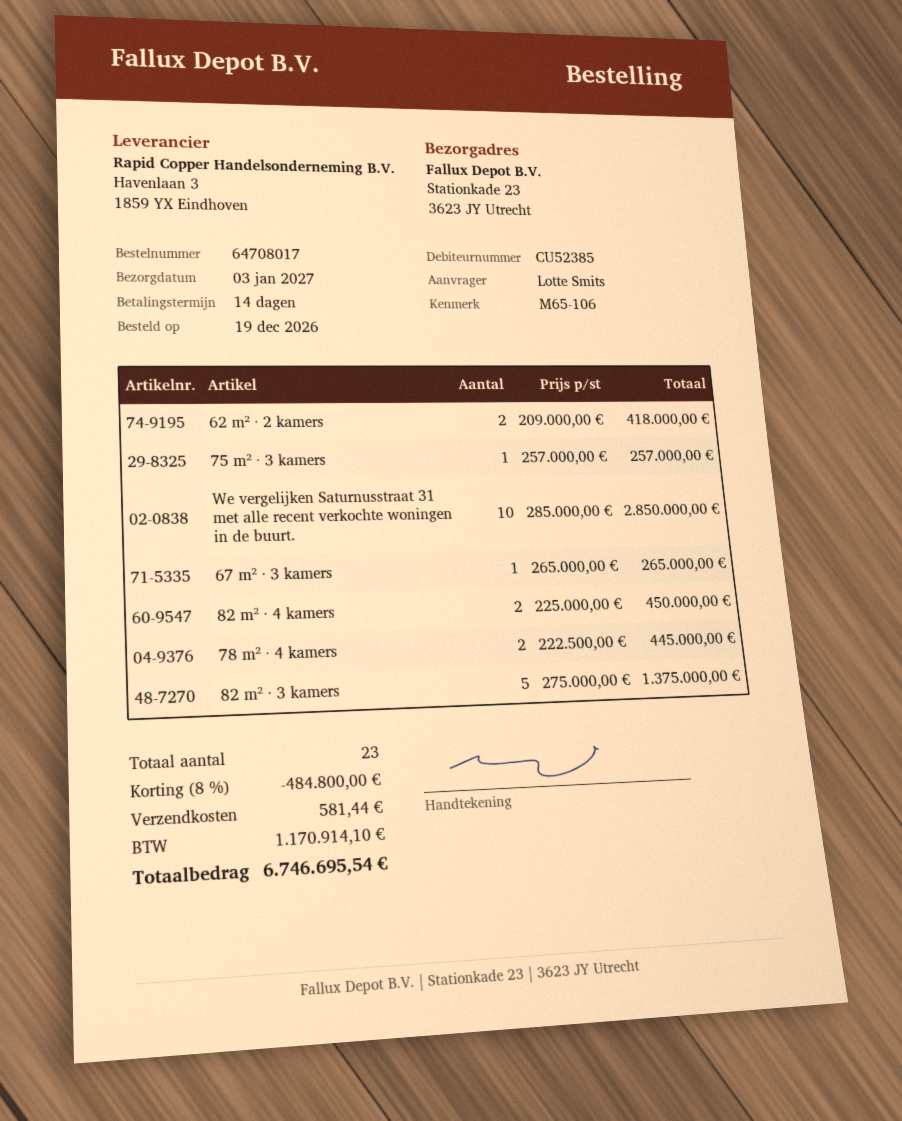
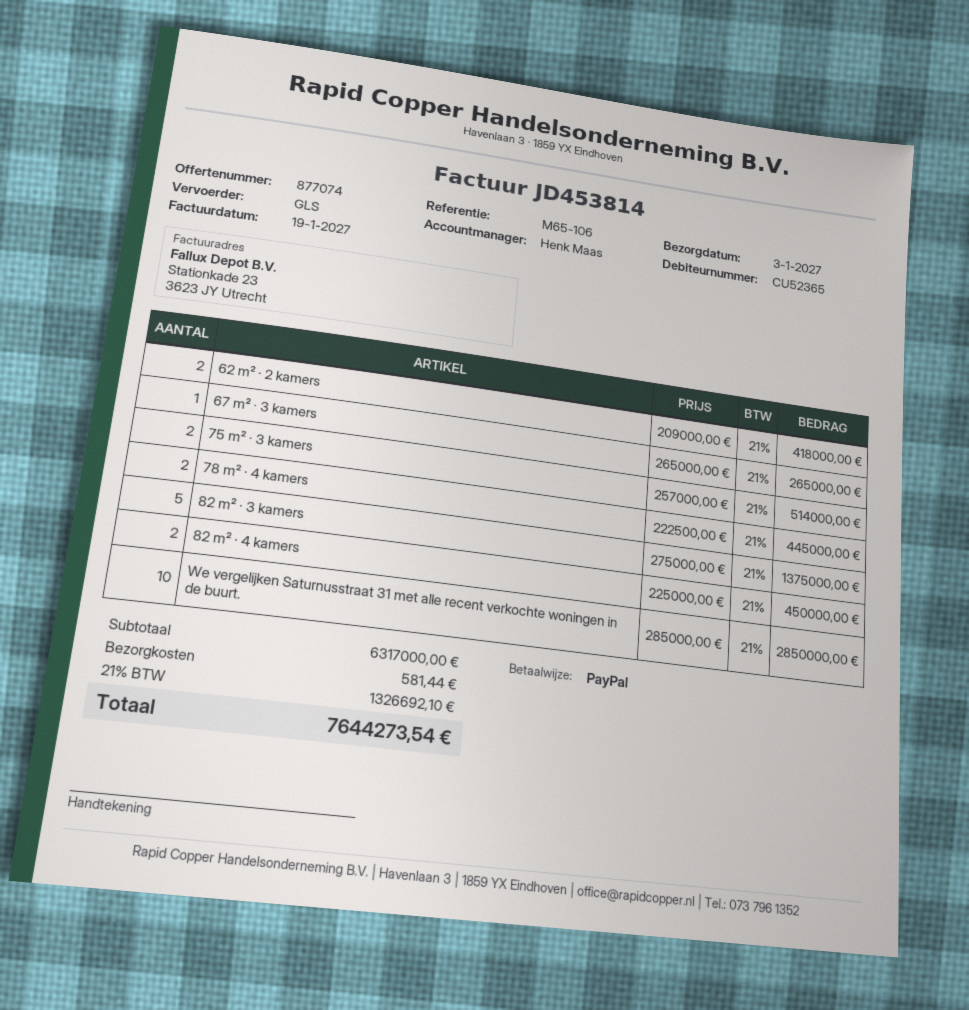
customer number: CU52385 -> CU52365
75 m² · 3 kamers: 1 x 257000.00 = 257000.00 -> 2 x 257000.00 = 514000.00
discount: 8% = 484800.00 -> none
tax: 1170914.10 -> 1326692.10
total: 6746695.54 -> 7644273.54

